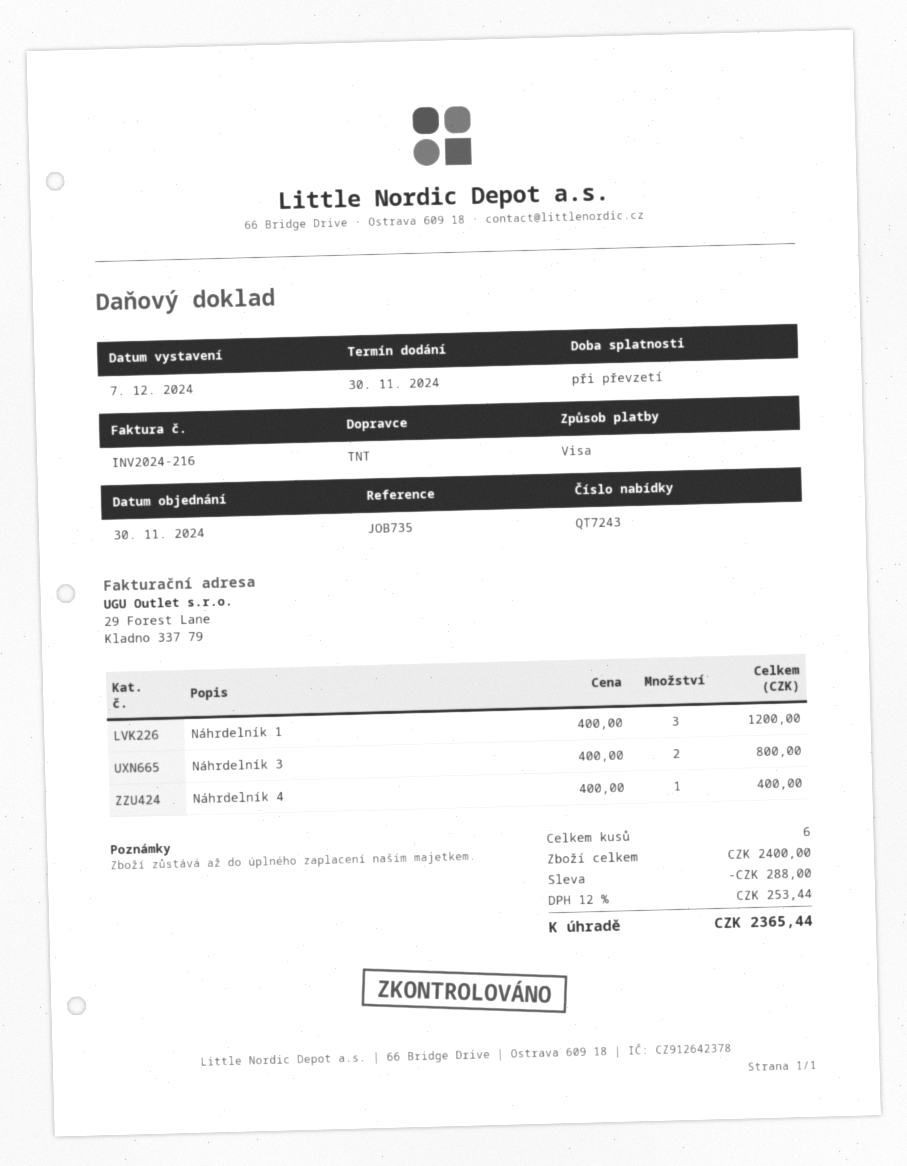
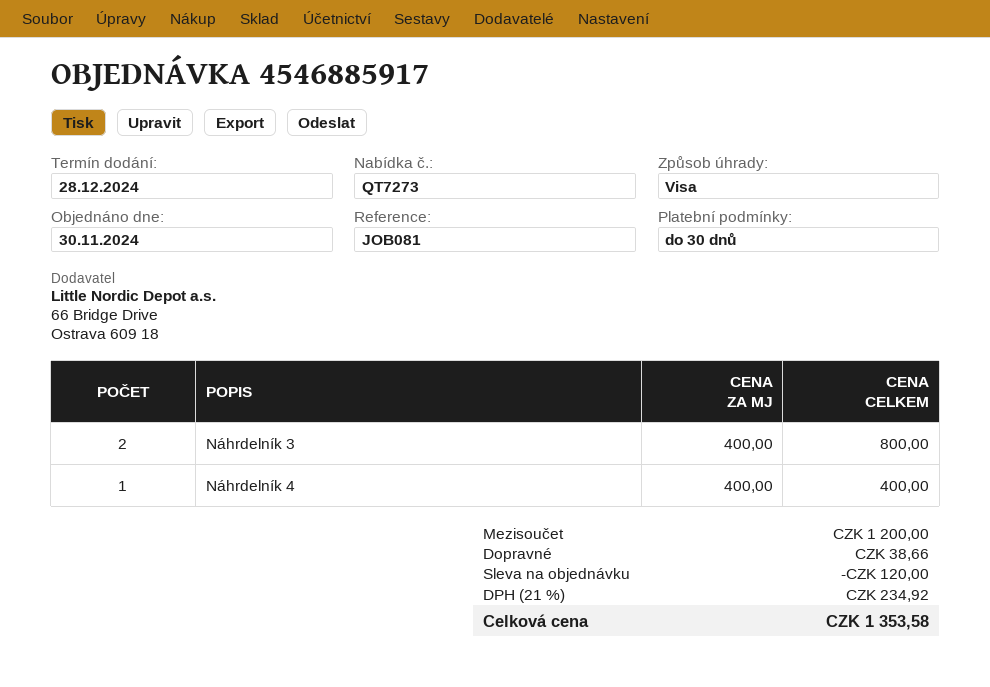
quote number: QT7243 -> QT7273
delivery date: 2024-11-30 -> 2024-12-28
payment terms: on receipt -> 30 days
reference: JOB735 -> JOB081
Náhrdelník 1: 3 x 400.00 = 1200.00 -> none
subtotal: 2400.00 -> 1200.00
discount: 288.00 -> 120.00
shipping: none -> 38.66
tax: 12% = 253.44 -> 21% = 234.92
total: 2365.44 -> 1353.58

